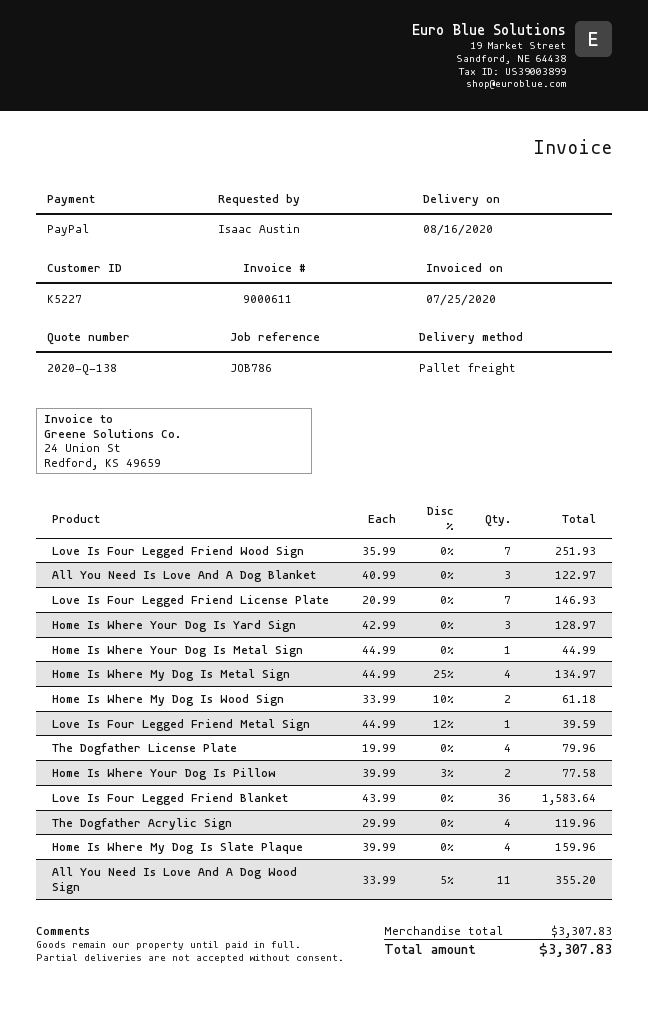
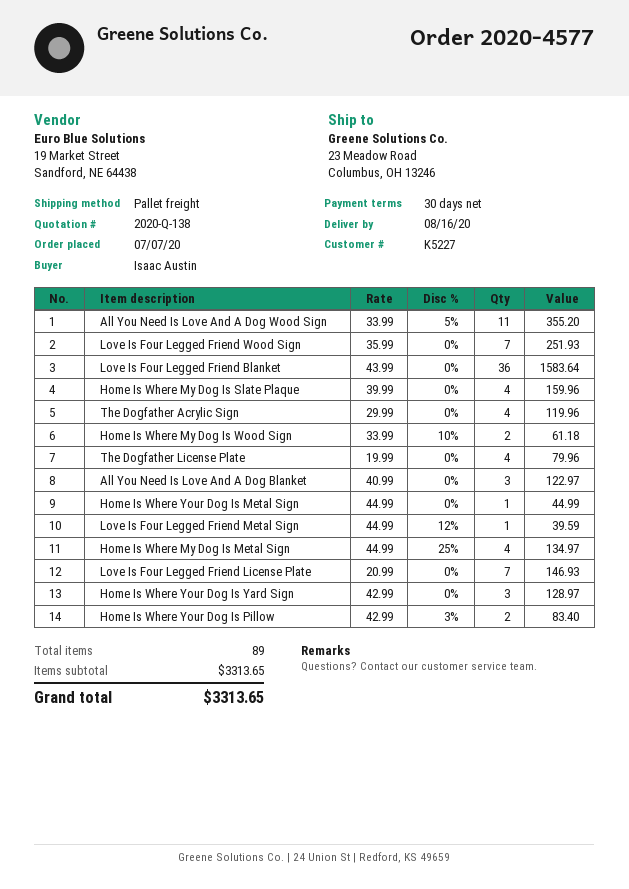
Home Is Where Your Dog Is Pillow: 2 x 39.99 - 3% = 77.58 -> 2 x 42.99 - 3% = 83.40
subtotal: 3307.83 -> 3313.65
total: 3307.83 -> 3313.65

